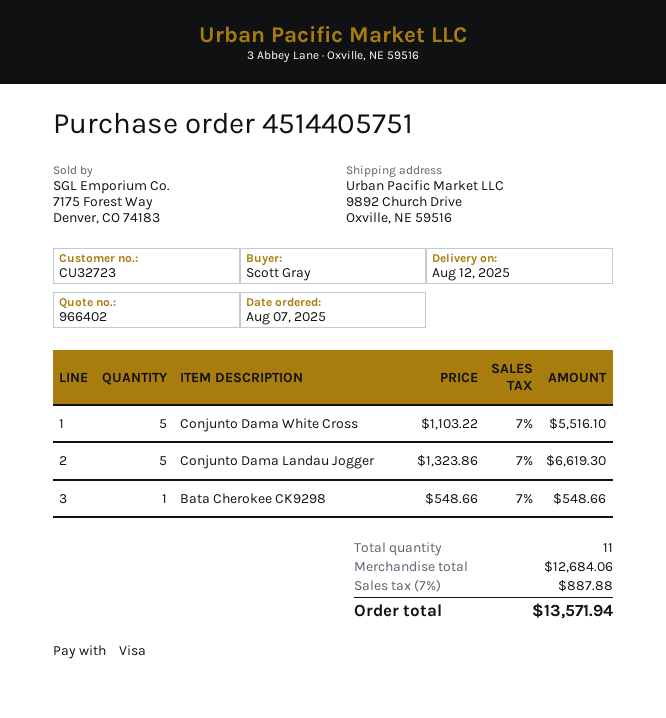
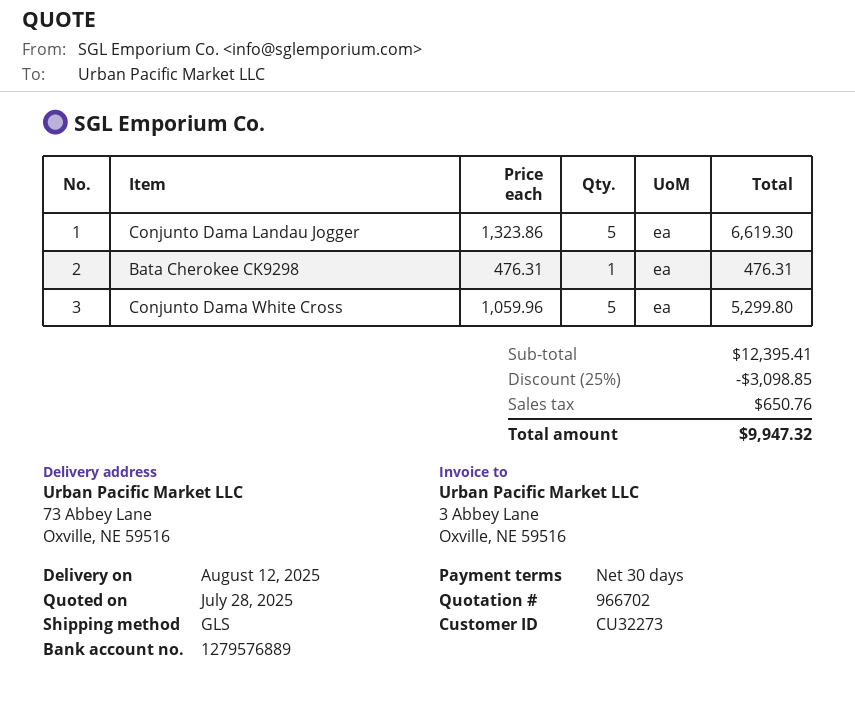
quote number: 966402 -> 966702
customer number: CU32723 -> CU32273
ship to: 9892 Church Drive, Oxville, NE 59516 -> 73 Abbey Lane, Oxville, NE 59516
Conjunto Dama White Cross: 5 x 1103.22 = 5516.10 -> 5 x 1059.96 = 5299.80
Bata Cherokee CK9298: 1 x 548.66 = 548.66 -> 1 x 476.31 = 476.31
subtotal: 12684.06 -> 12395.41
discount: none -> 25% = 3098.85
tax: 887.88 -> 650.76
total: 13571.94 -> 9947.32

